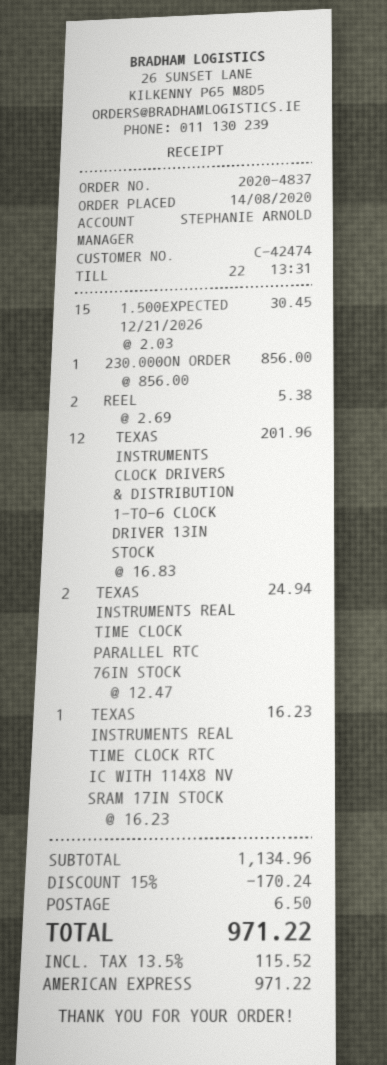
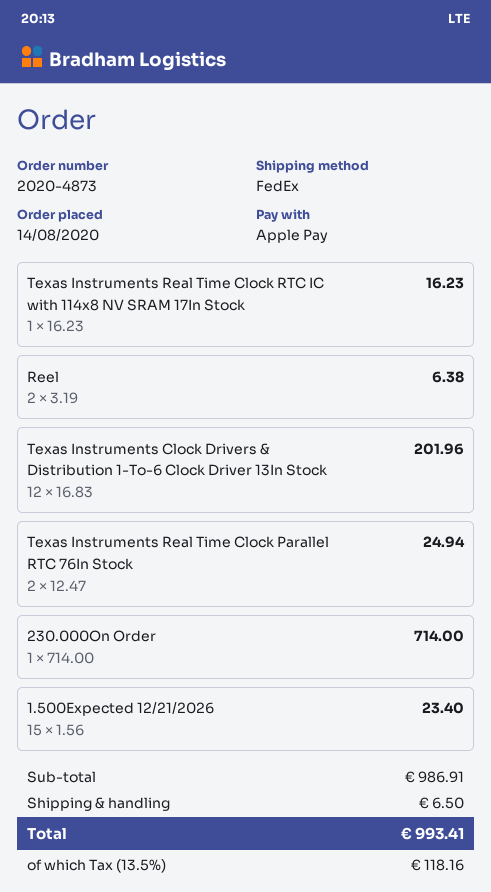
order number: 2020-4837 -> 2020-4873
payment method: American Express -> Apple Pay
1.500EXPECTED 12/21/2026: 15 x 2.03 = 30.45 -> 15 x 1.56 = 23.40
230.000ON ORDER: 1 x 856.00 = 856.00 -> 1 x 714.00 = 714.00
REEL: 2 x 2.69 = 5.38 -> 2 x 3.19 = 6.38
subtotal: 1134.96 -> 986.91
discount: 15% = 170.24 -> none
tax: 13.5% = 115.52 -> 13.5% = 118.16
total: 971.22 -> 993.41

